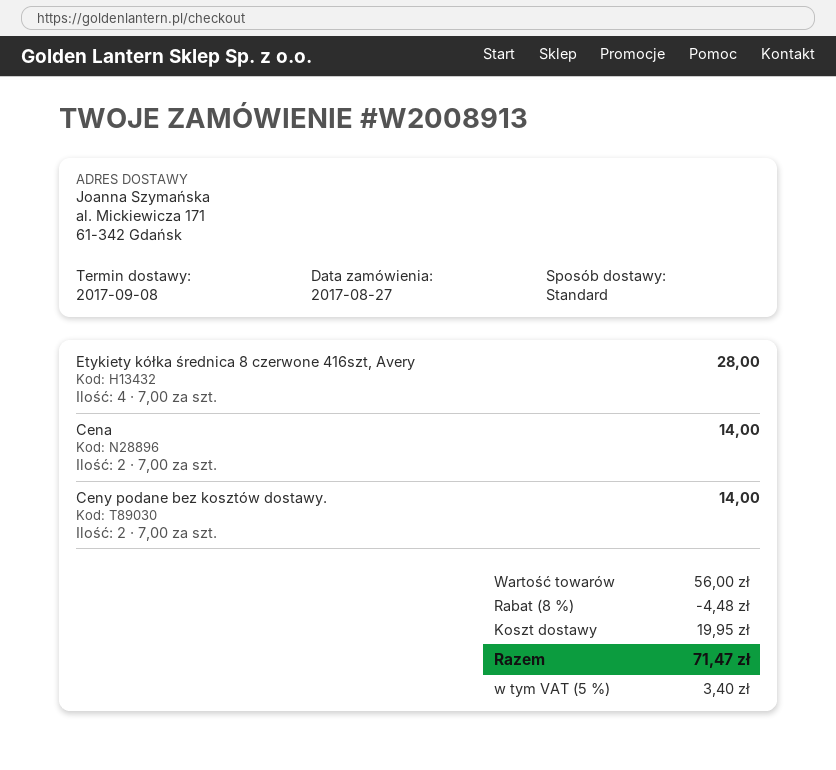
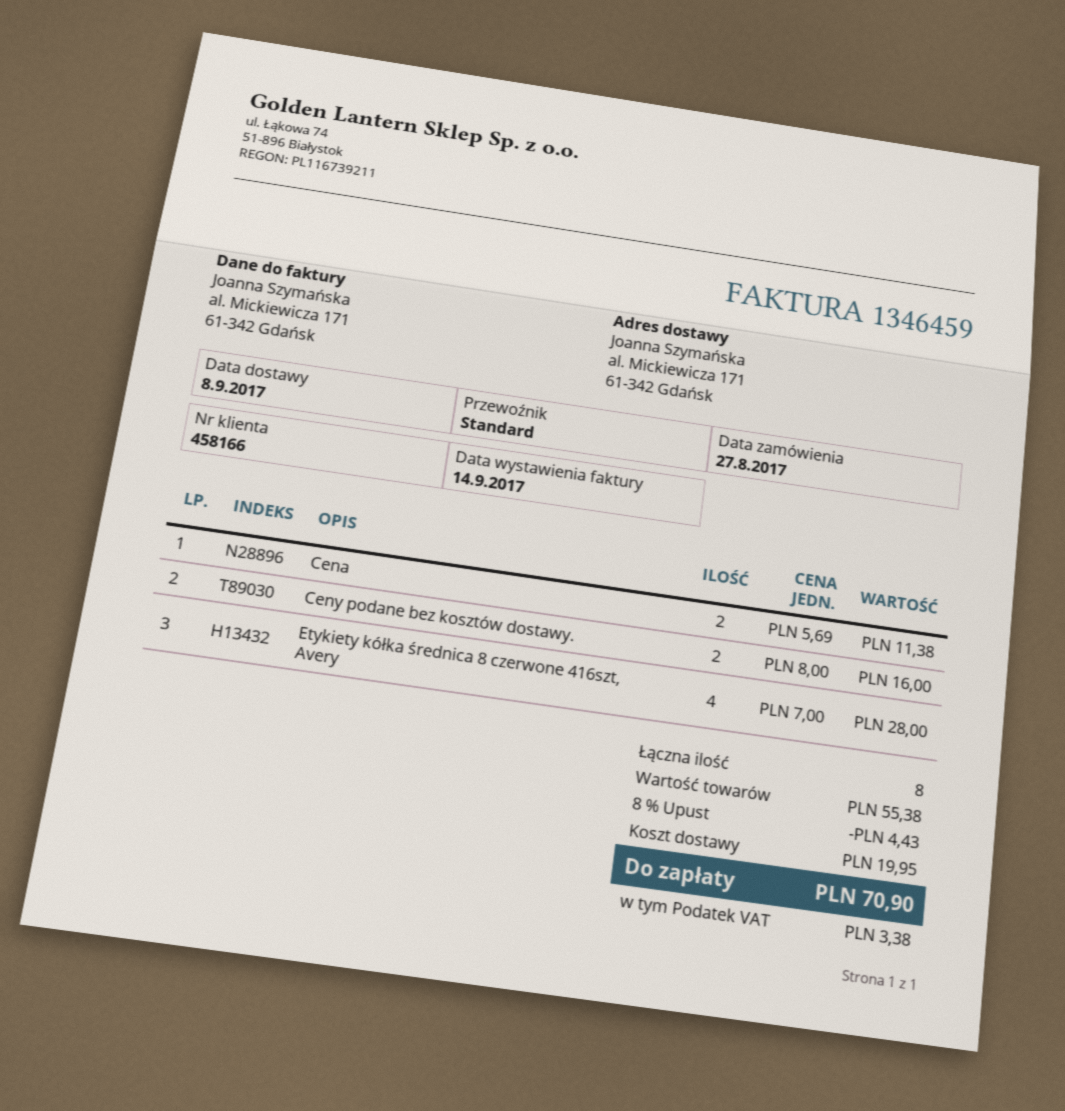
Cena: 2 x 7.00 = 14.00 -> 2 x 5.69 = 11.38
Ceny podane bez kosztów dostawy.: 2 x 7.00 = 14.00 -> 2 x 8.00 = 16.00
subtotal: 56.00 -> 55.38
discount: 8% = 4.48 -> 8% = 4.43
tax: 3.40 -> 3.38
total: 71.47 -> 70.90

